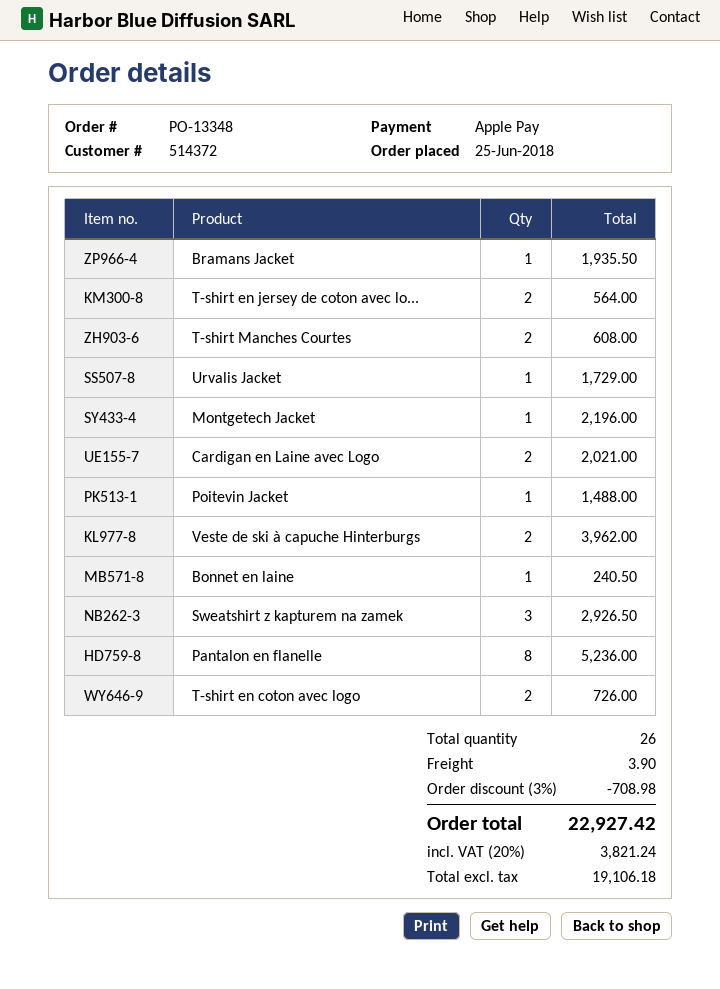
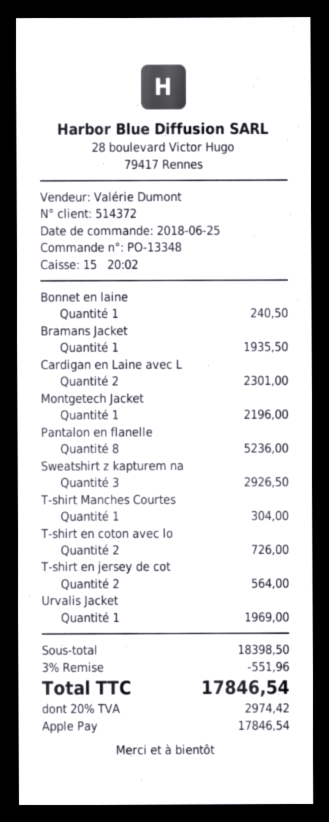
T-shirt Manches Courtes: 2 for 608.00 -> 1 for 304.00
Urvalis Jacket: 1 for 1729.00 -> 1 for 1969.00
Cardigan en Laine avec Logo: 2 for 2021.00 -> 2 for 2301.00
Poitevin Jacket: 1 for 1488.00 -> none
Veste de ski à capuche Hinterburgs: 2 for 3962.00 -> none
discount: 3% = 708.98 -> 3% = 551.96
shipping: 3.90 -> none
tax: 20% = 3821.24 -> 20% = 2974.42
total: 22927.42 -> 17846.54

